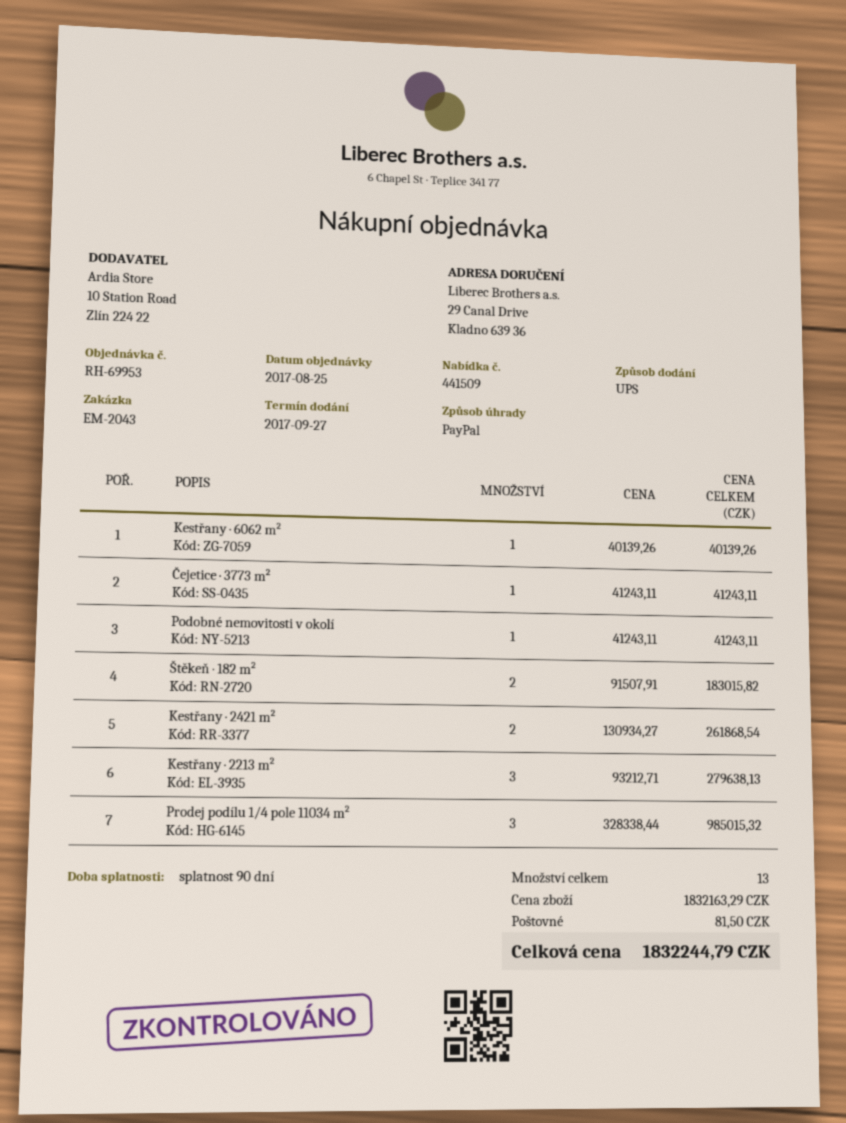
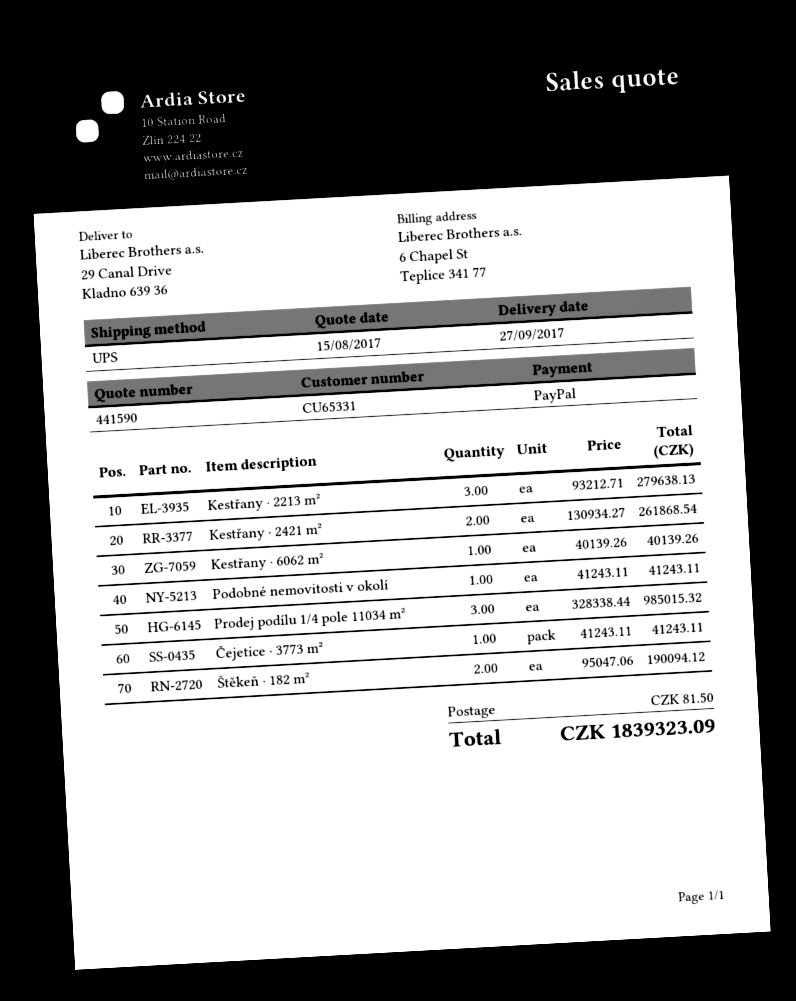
quote number: 441509 -> 441590
Štěkeň · 182 m²: 2 x 91507.91 = 183015.82 -> 2 x 95047.06 = 190094.12
total: 1832244.79 -> 1839323.09

